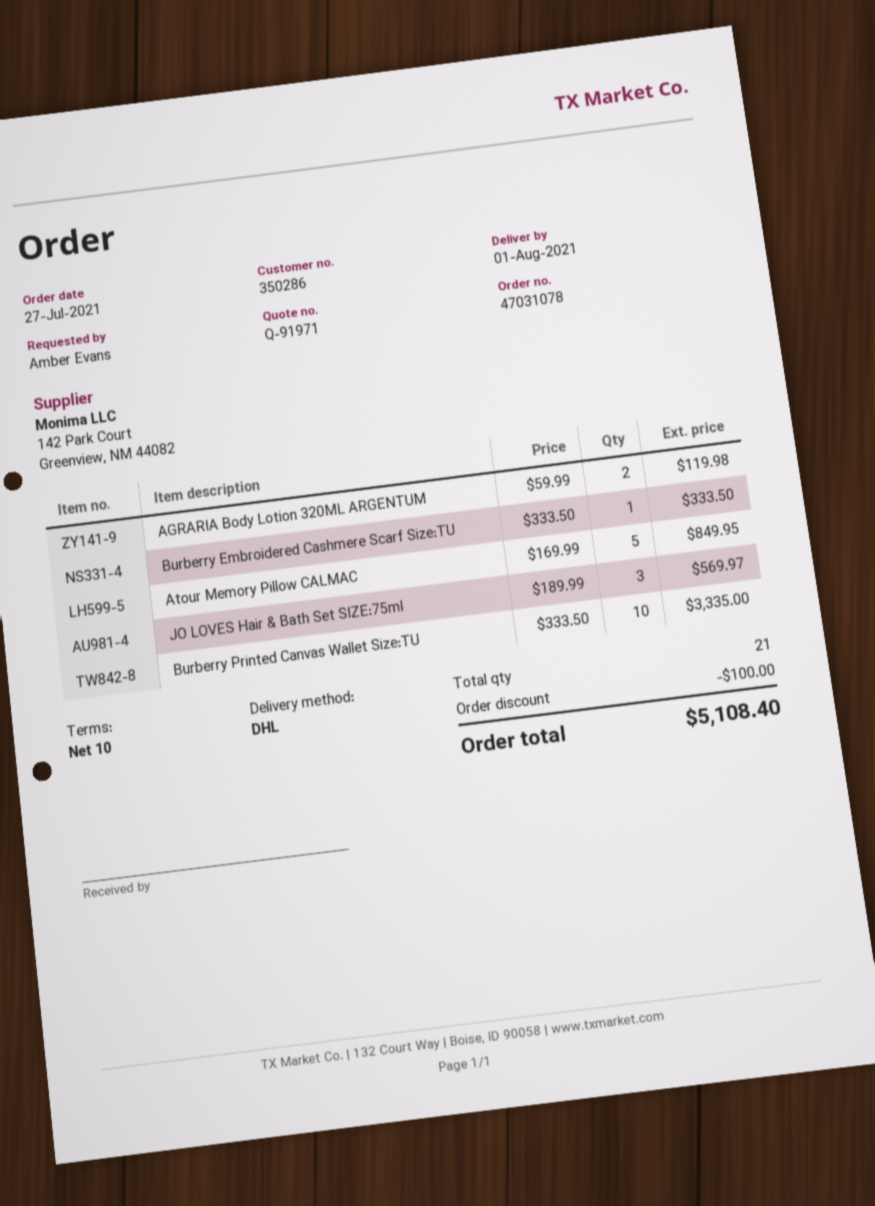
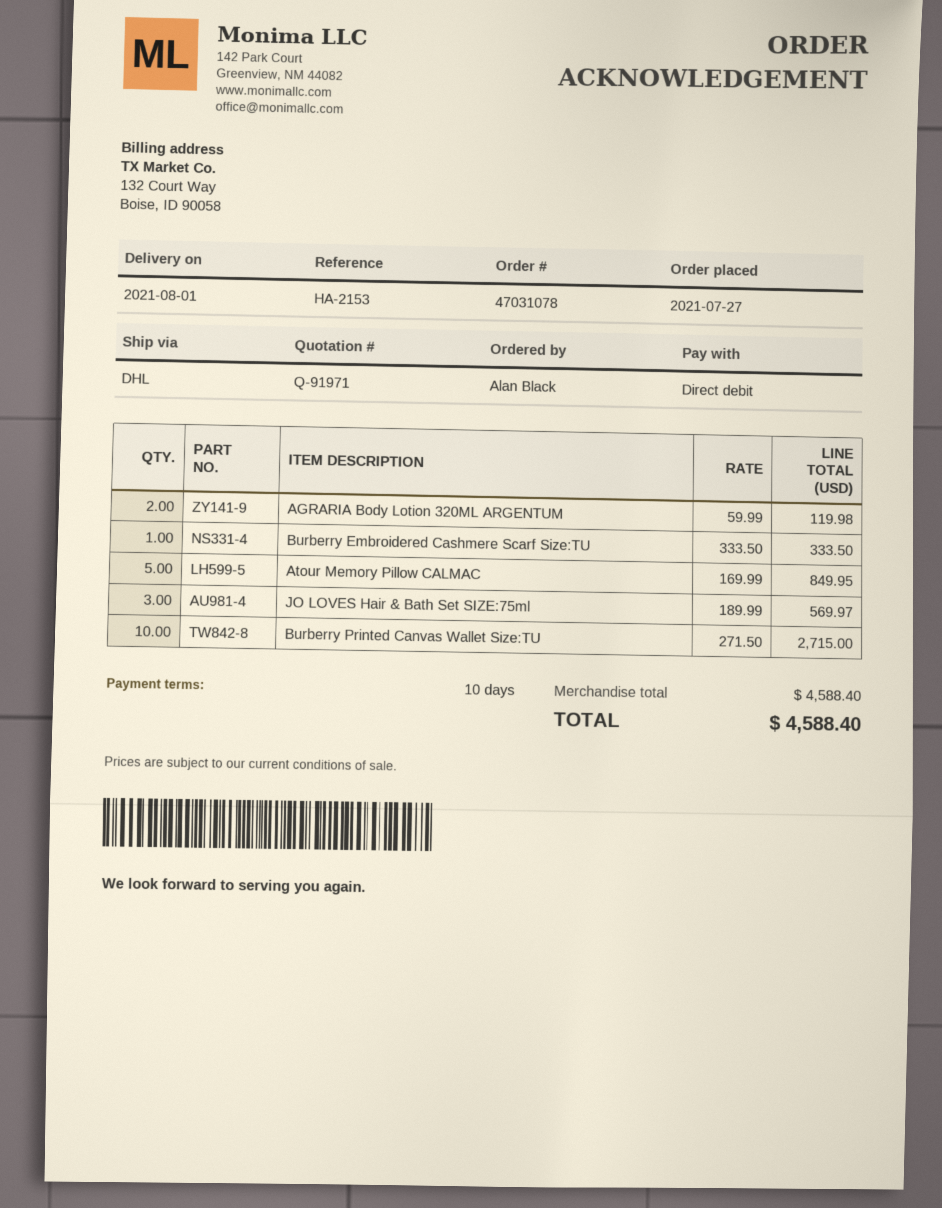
ordered by: Amber Evans -> Alan Black
Burberry Printed Canvas Wallet Size:TU: 10 x 333.50 = 3335.00 -> 10 x 271.50 = 2715.00
discount: 100.00 -> none
total: 5108.40 -> 4588.40

